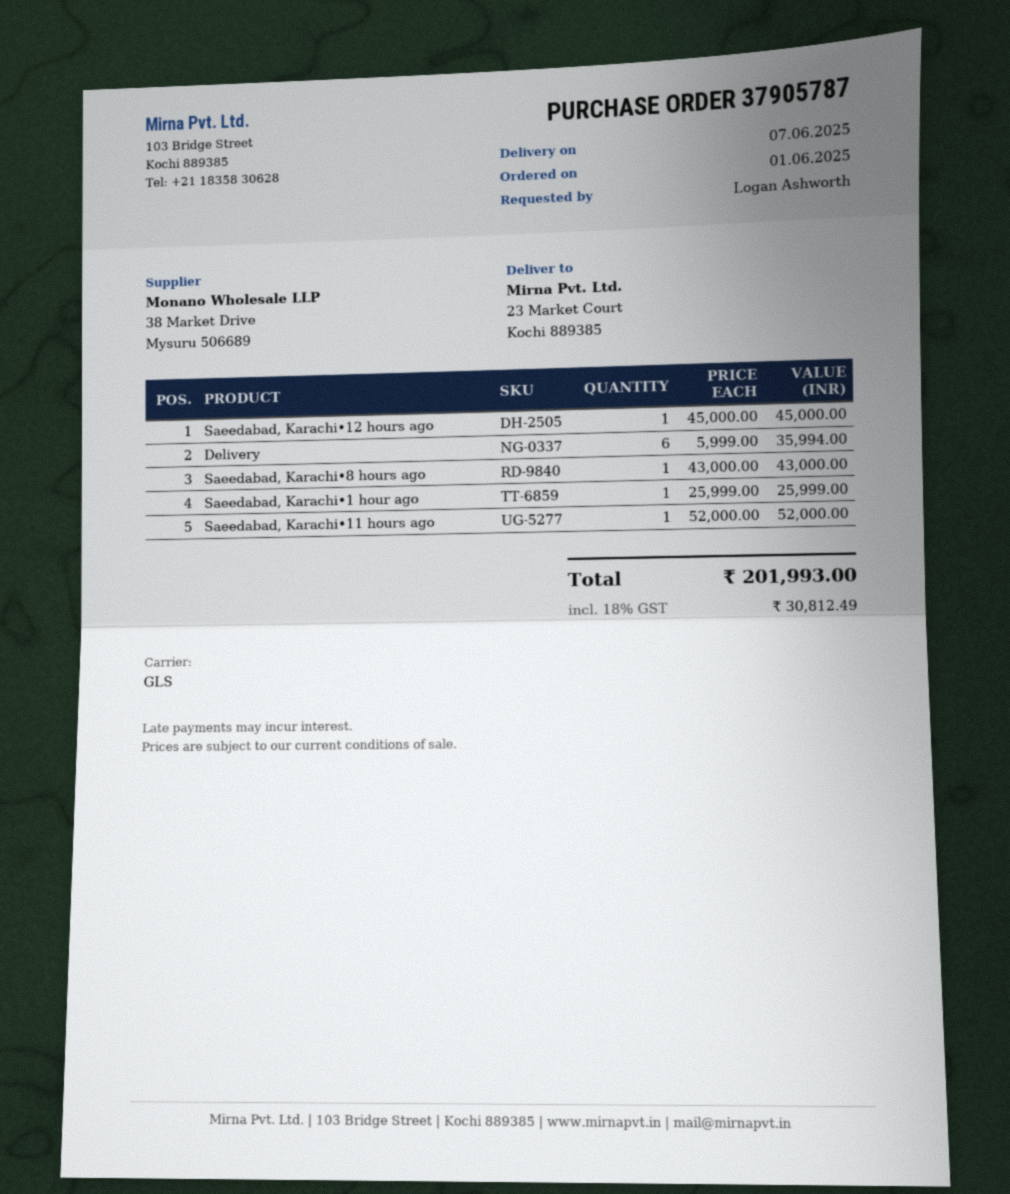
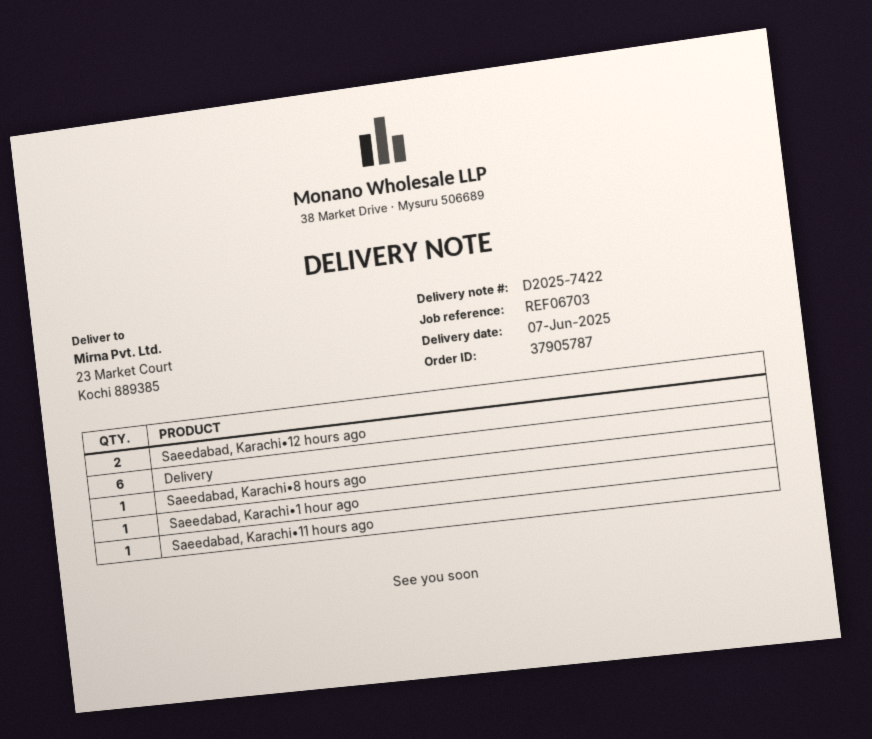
Saeedabad, Karachi•12 hours ago: 1 -> 2

